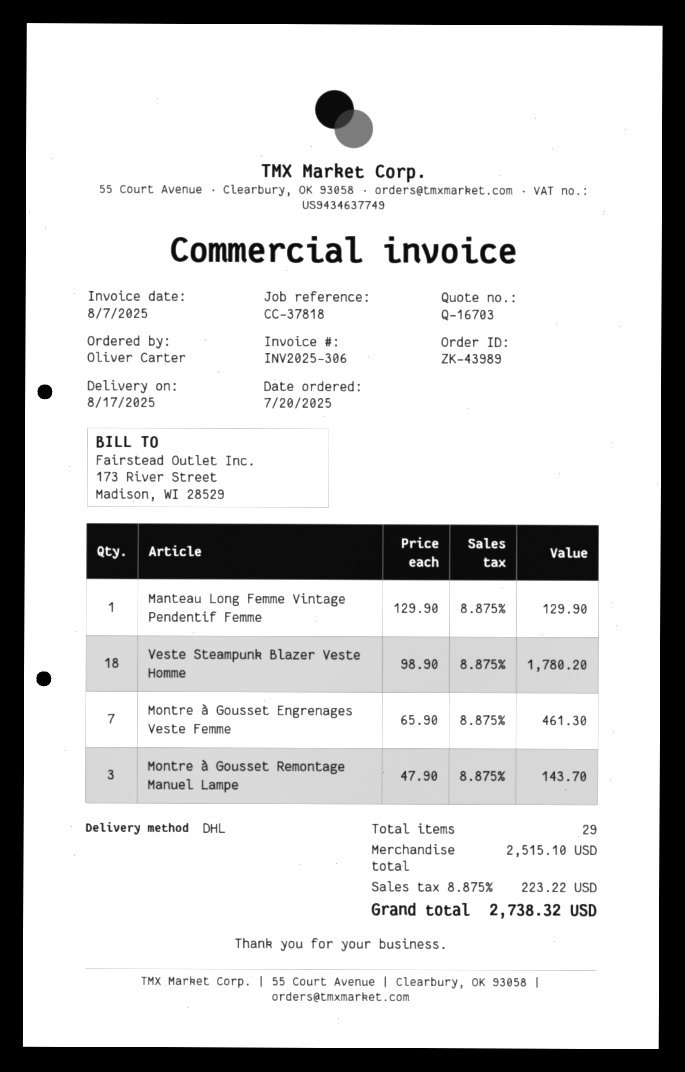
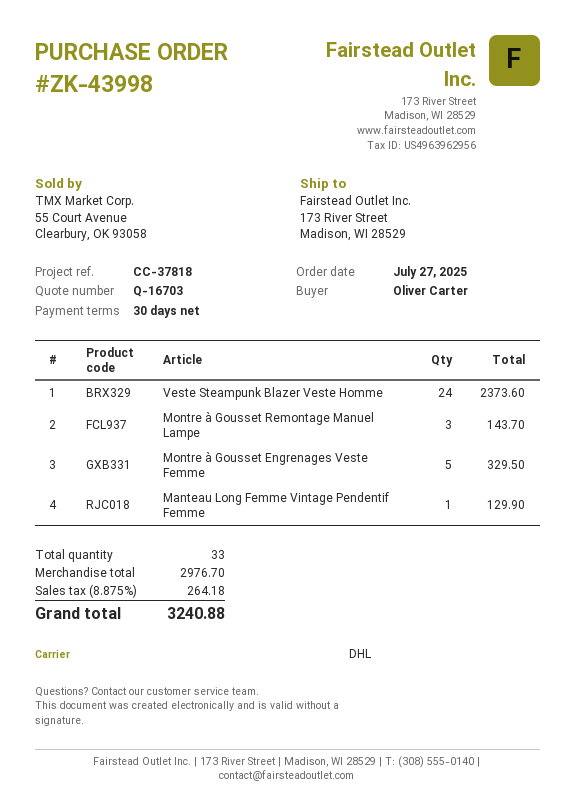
order number: ZK-43989 -> ZK-43998
order date: 2025-07-20 -> 2025-07-27
Veste Steampunk Blazer Veste Homme: 18 for 1780.20 -> 24 for 2373.60
Montre à Gousset Engrenages Veste Femme: 7 for 461.30 -> 5 for 329.50
total quantity: 29 -> 33
subtotal: 2515.10 -> 2976.70
tax: 8.875% = 223.22 -> 8.875% = 264.18
total: 2738.32 -> 3240.88

